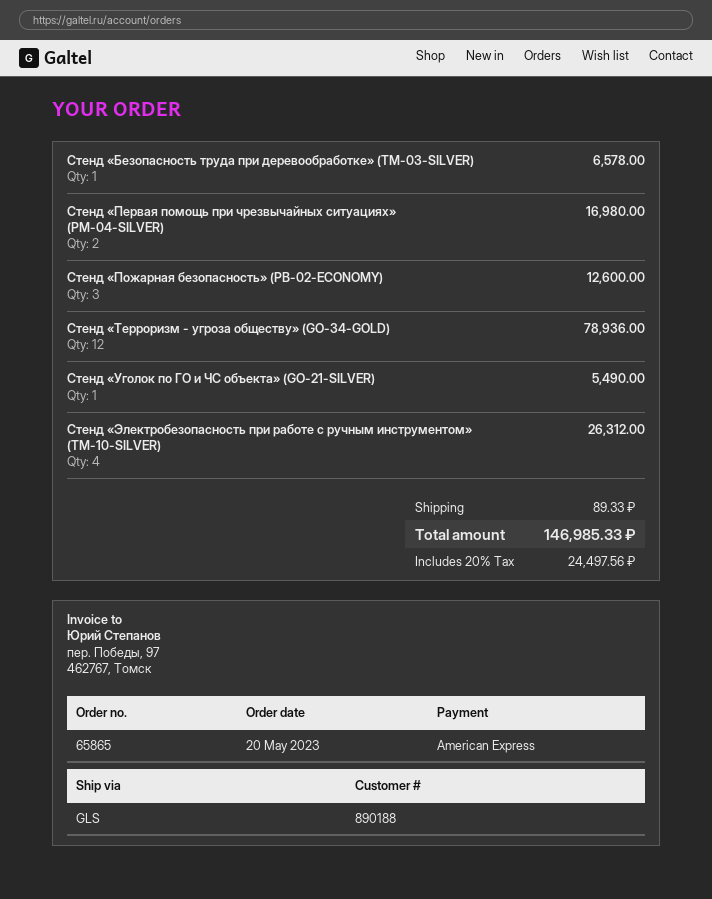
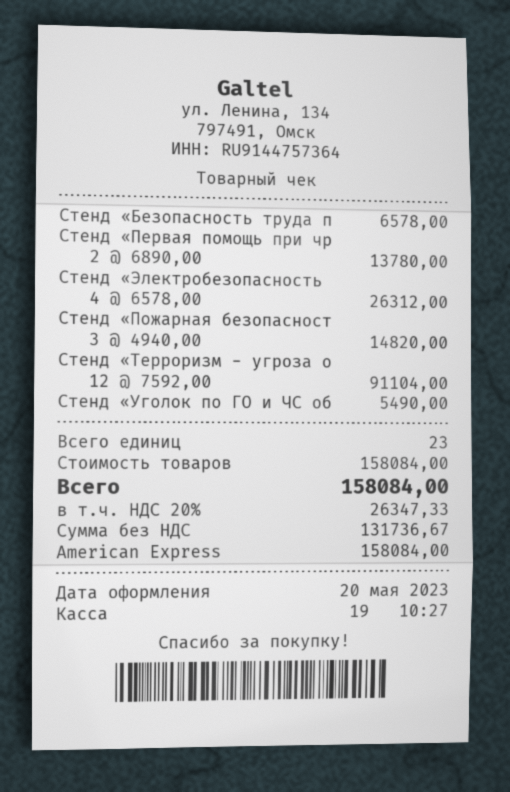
Стенд «Первая помощь при чрезвычайных ситуациях» (PM-04-SILVER): 2 for 16980.00 -> 2 for 13780.00
Стенд «Пожарная безопасность» (PB-02-ECONOMY): 3 for 12600.00 -> 3 for 14820.00
Стенд «Терроризм - угроза обществу» (GO-34-GOLD): 12 for 78936.00 -> 12 for 91104.00
shipping: 89.33 -> none
tax: 20% = 24497.56 -> 20% = 26347.33
total: 146985.33 -> 158084.00

